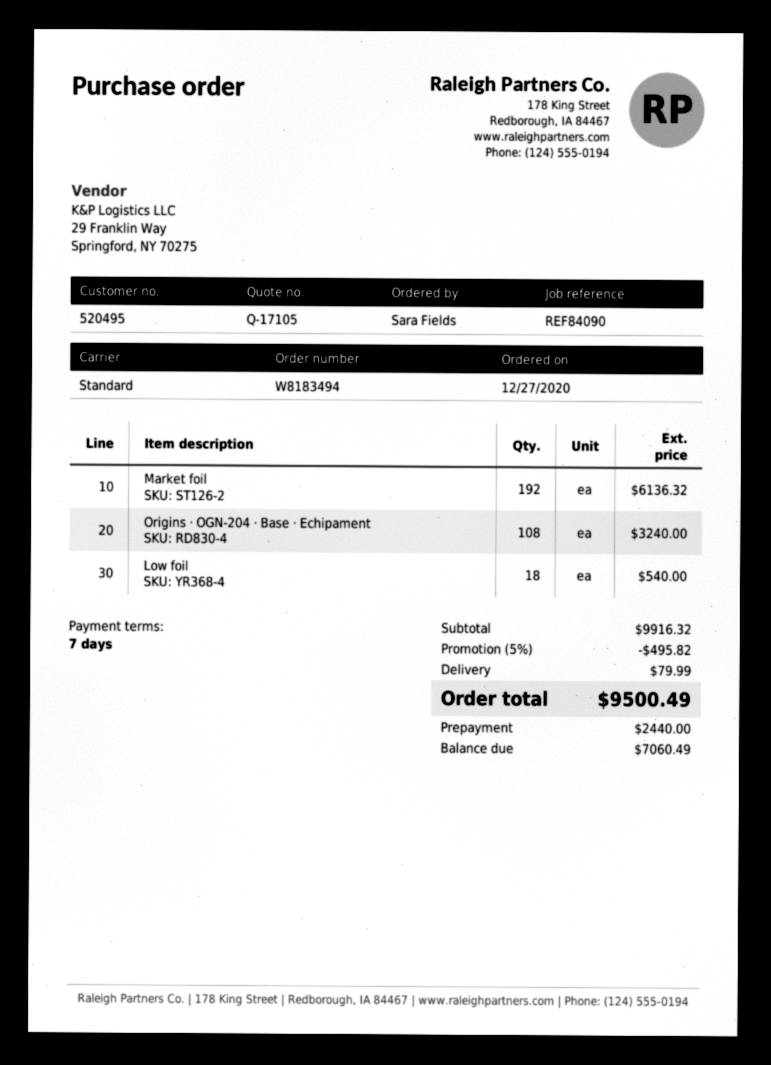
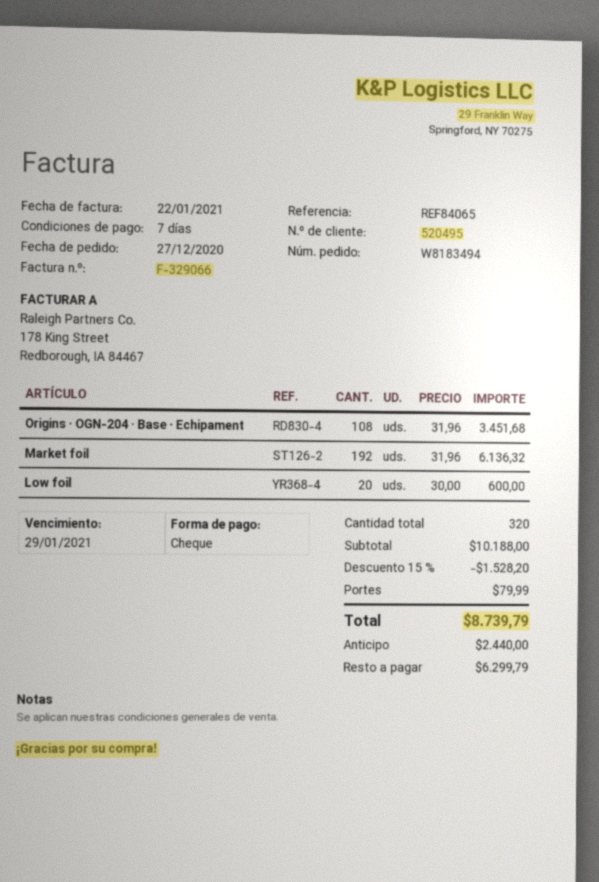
reference: REF84090 -> REF84065
Origins · OGN-204 · Base · Echipament: 108 for 3240.00 -> 108 for 3451.68
Low foil: 18 for 540.00 -> 20 for 600.00
subtotal: 9916.32 -> 10188.00
discount: 5% = 495.82 -> 15% = 1528.20
total: 9500.49 -> 8739.79
balance: 7060.49 -> 6299.79

